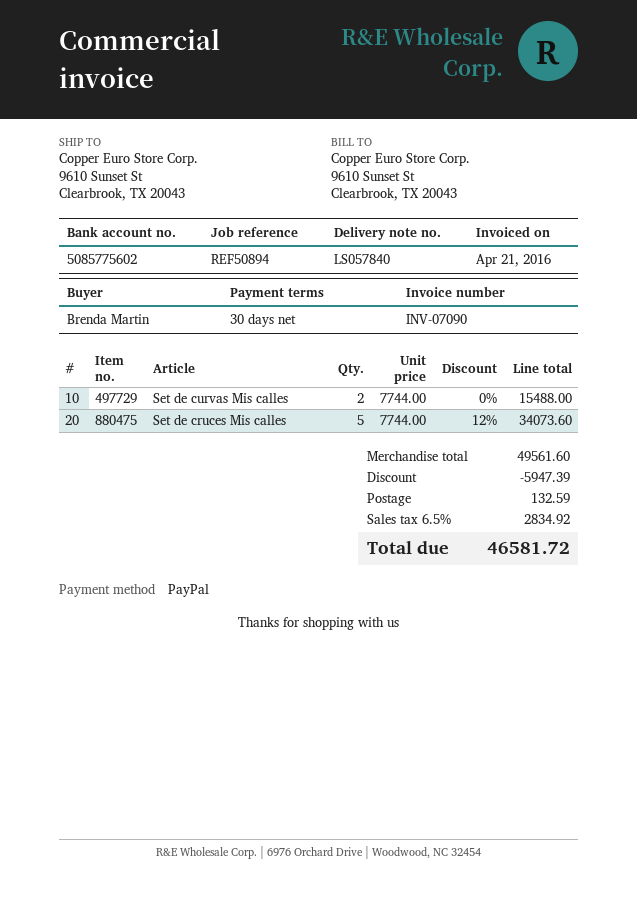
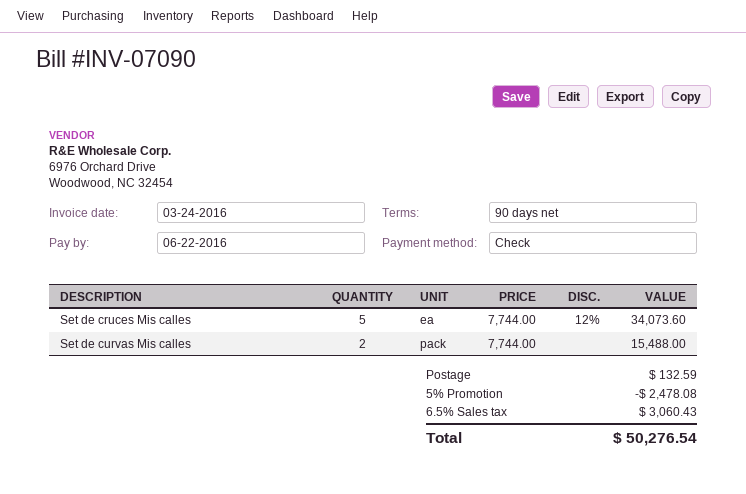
invoice date: 2016-04-21 -> 2016-03-24
payment terms: 30 days -> 90 days
payment method: PayPal -> cheque
discount: 5947.39 -> 2478.08
tax: 6.5% = 2834.92 -> 6.5% = 3060.43
total: 46581.72 -> 50276.54

